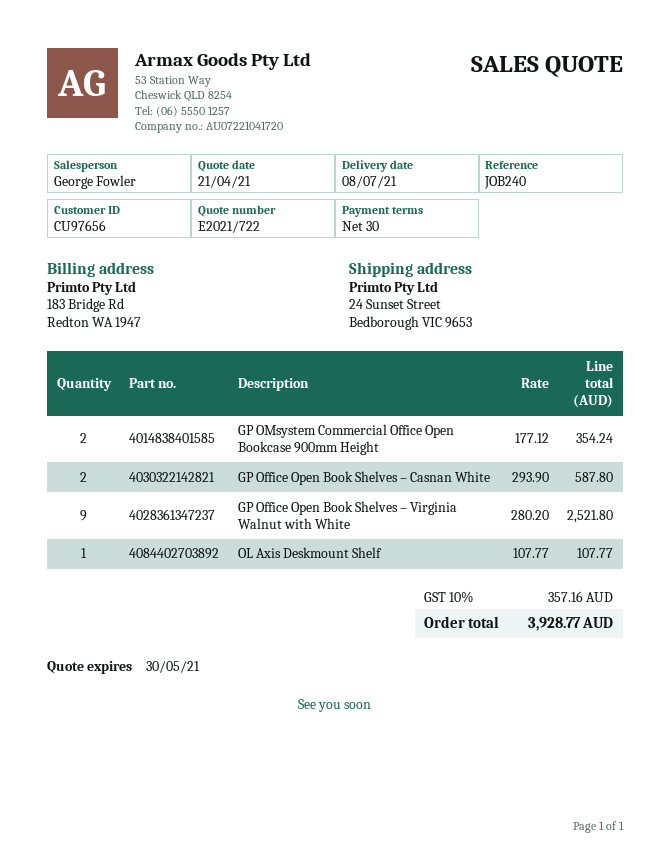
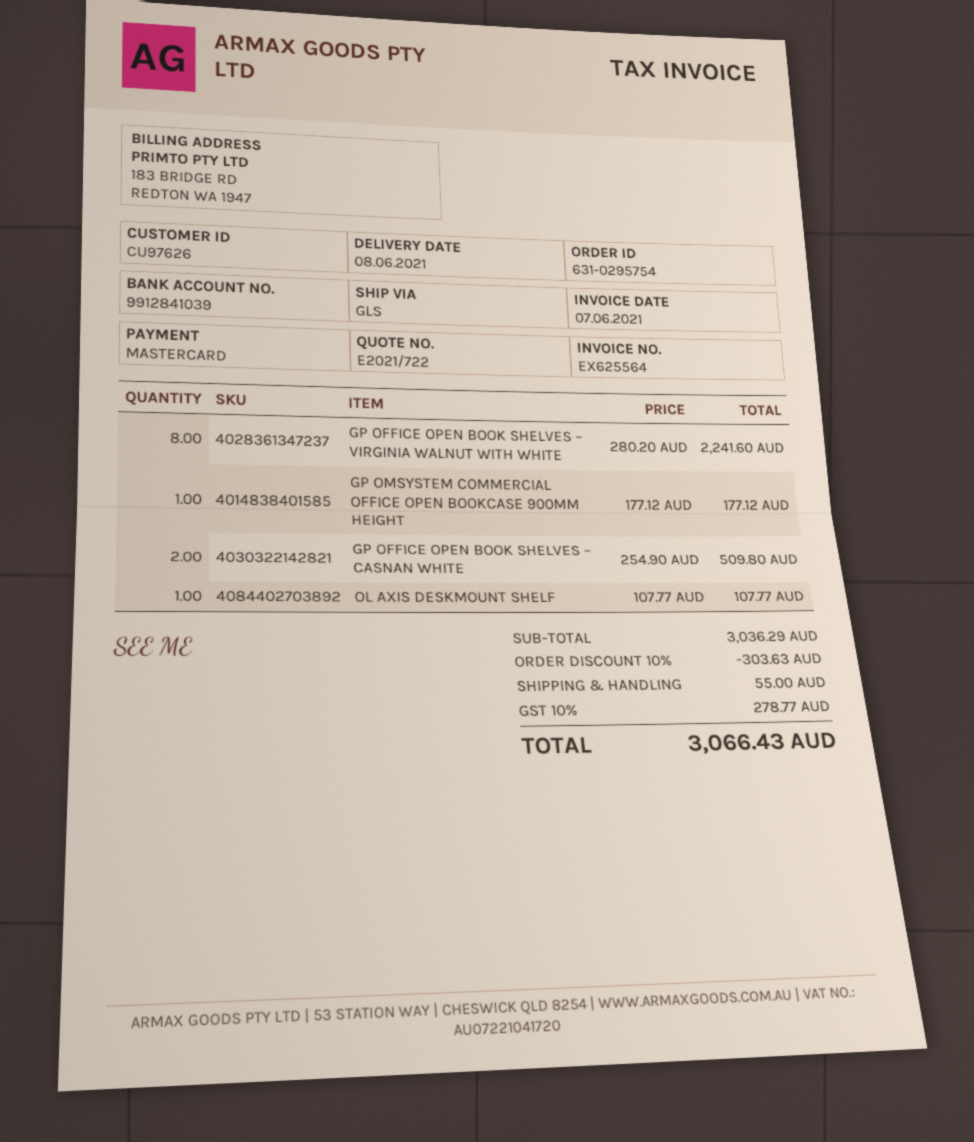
delivery date: 2021-07-08 -> 2021-06-08
customer number: CU97656 -> CU97626
GP OMsystem Commercial Office Open Bookcase 900mm Height: 2 x 177.12 = 354.24 -> 1 x 177.12 = 177.12
GP Office Open Book Shelves – Casnan White: 2 x 293.90 = 587.80 -> 2 x 254.90 = 509.80
GP Office Open Book Shelves – Virginia Walnut with White: 9 x 280.20 = 2521.80 -> 8 x 280.20 = 2241.60
discount: none -> 10% = 303.63
shipping: none -> 55.00
tax: 10% = 357.16 -> 10% = 278.77
total: 3928.77 -> 3066.43

